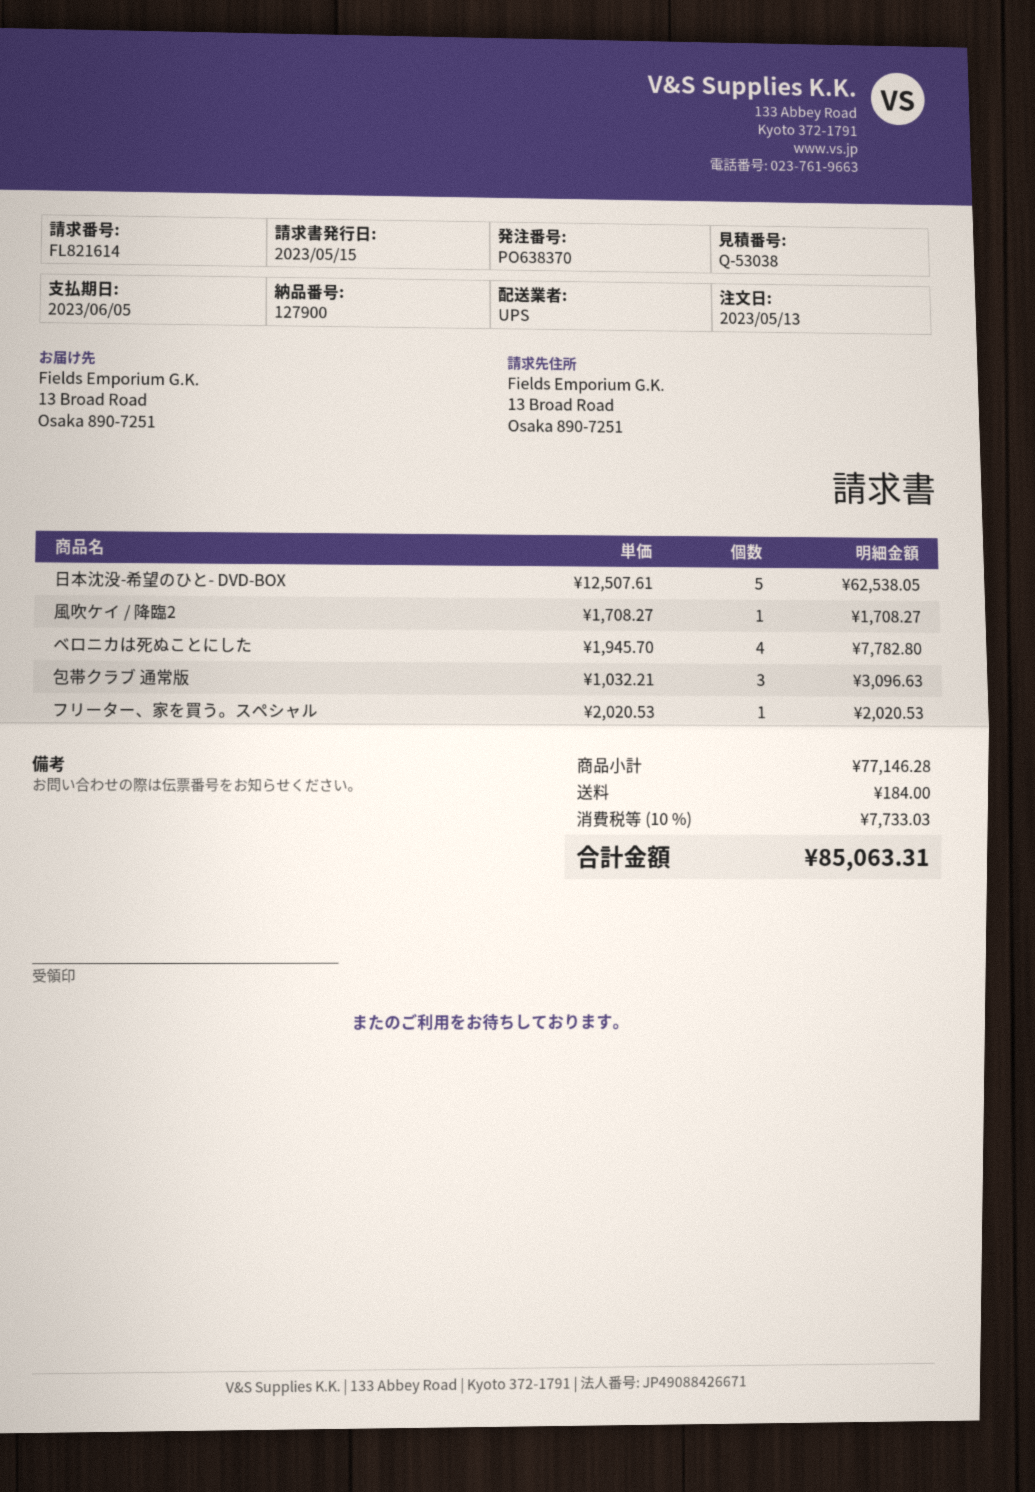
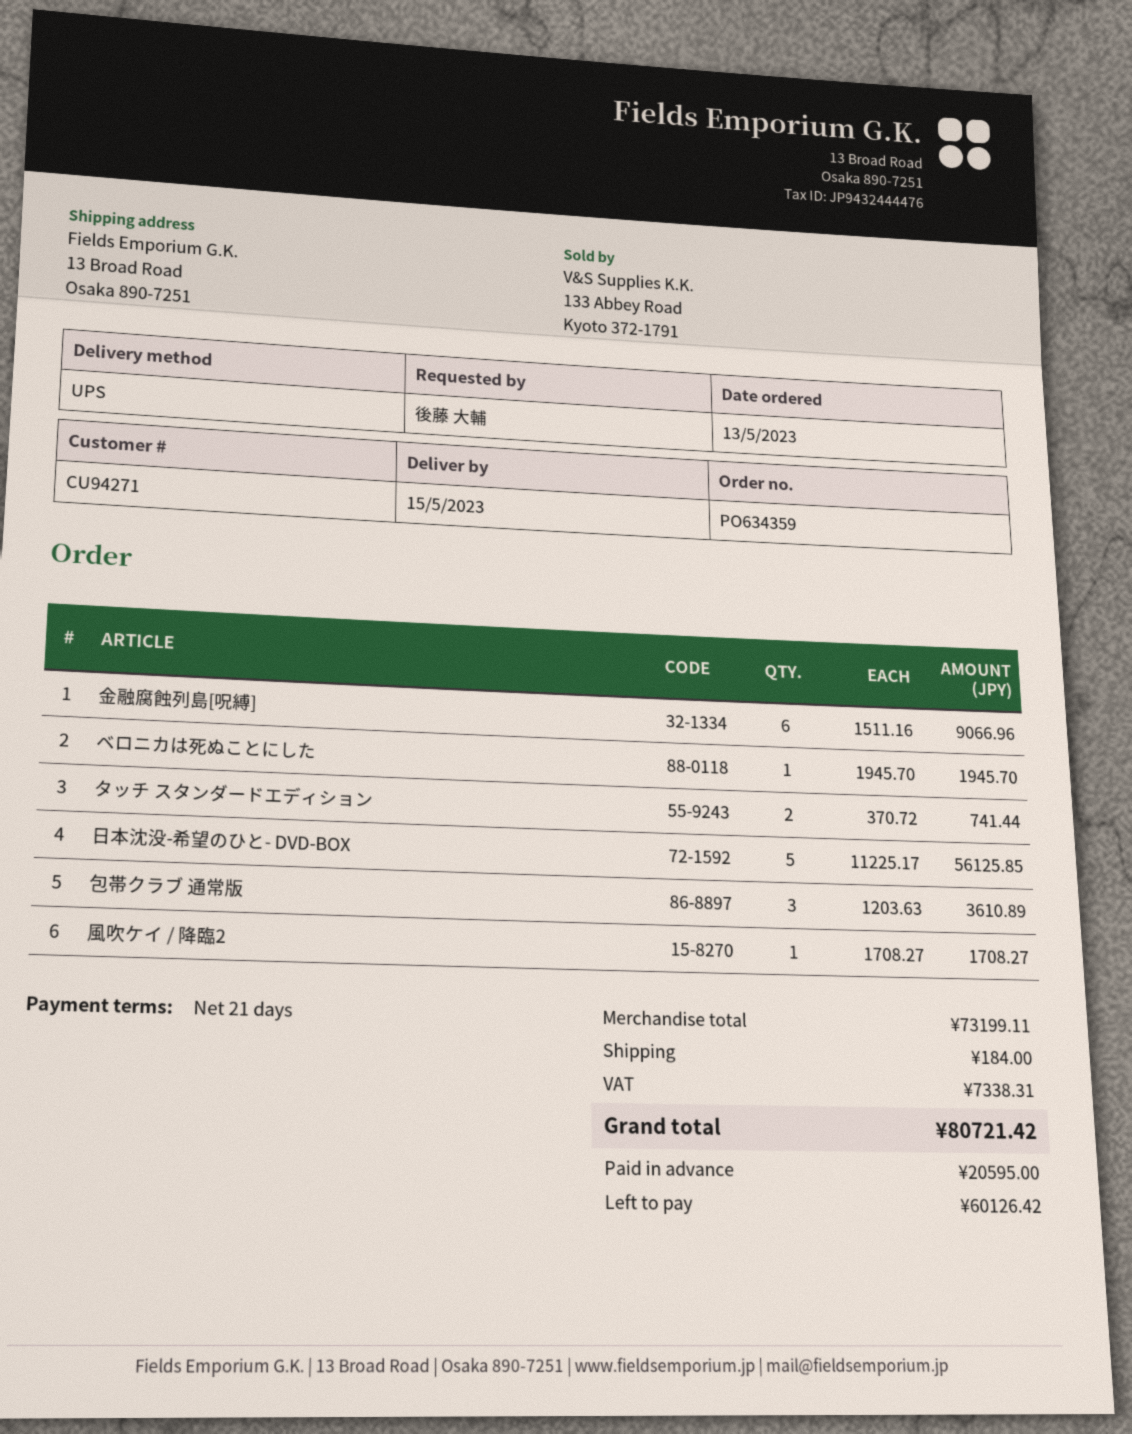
order number: PO638370 -> PO634359
日本沈没-希望のひと- DVD-BOX: 5 x 12507.61 = 62538.05 -> 5 x 11225.17 = 56125.85
ベロニカは死ぬことにした: 4 x 1945.70 = 7782.80 -> 1 x 1945.70 = 1945.70
包帯クラブ 通常版: 3 x 1032.21 = 3096.63 -> 3 x 1203.63 = 3610.89
フリーター、家を買う。スペシャル: 1 x 2020.53 = 2020.53 -> none
金融腐蝕列島[呪縛]: none -> 6 x 1511.16 = 9066.96
タッチ スタンダードエディション: none -> 2 x 370.72 = 741.44
subtotal: 77146.28 -> 73199.11
tax: 7733.03 -> 7338.31
total: 85063.31 -> 80721.42

